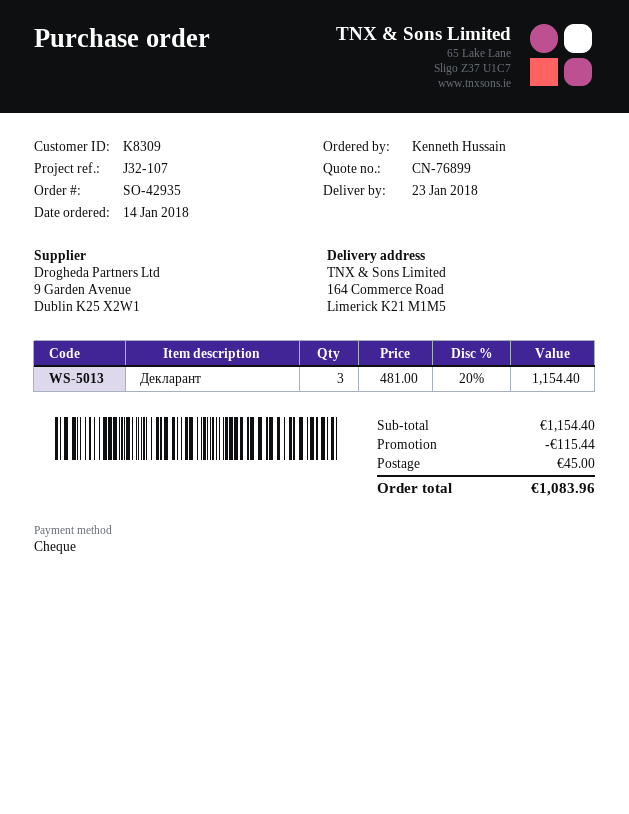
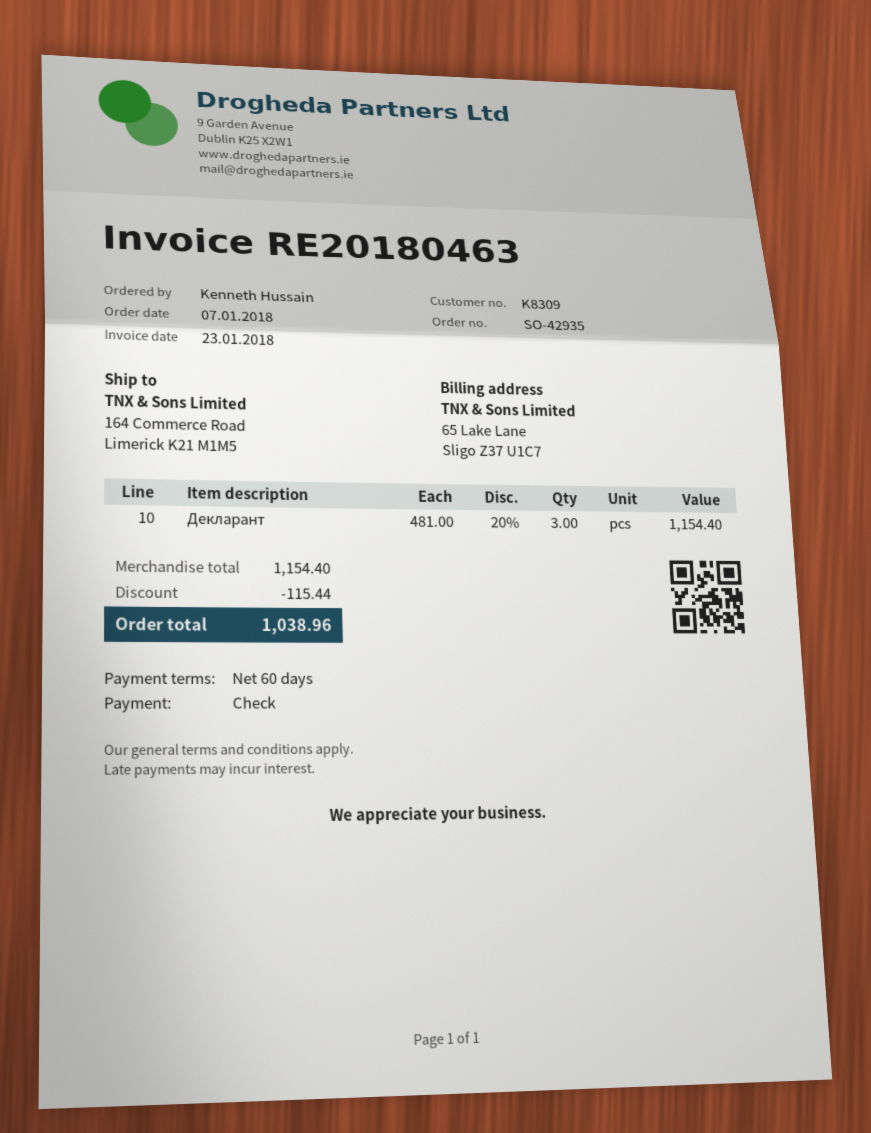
order date: 2018-01-14 -> 2018-01-07
shipping: 45.00 -> none
total: 1083.96 -> 1038.96

